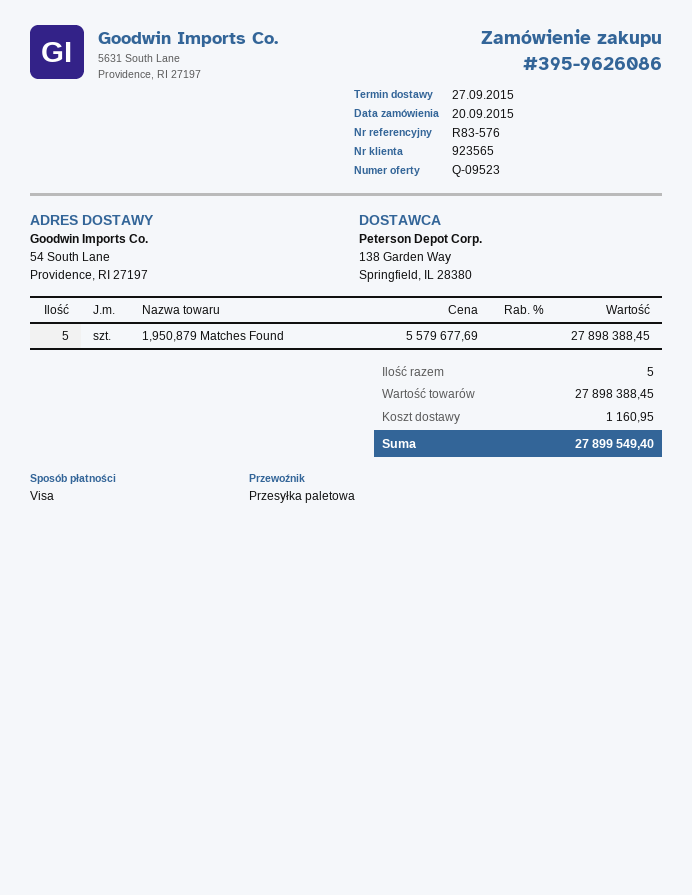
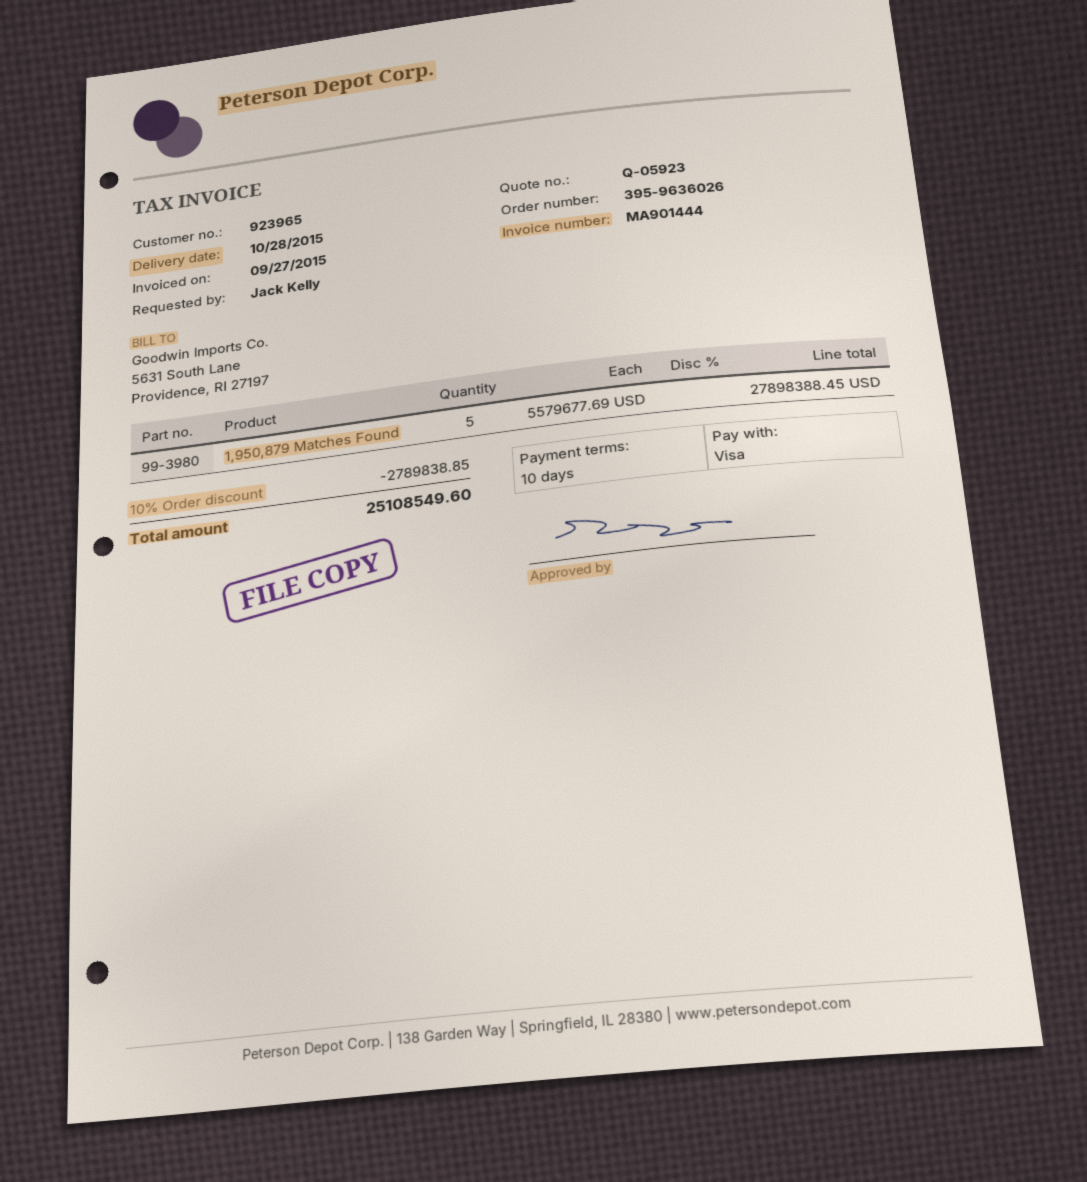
quote number: Q-09523 -> Q-05923
order number: 395-9626086 -> 395-9636026
delivery date: 2015-09-27 -> 2015-10-28
customer number: 923565 -> 923965
discount: none -> 10% = 2789838.85
shipping: 1160.95 -> none
total: 27899549.40 -> 25108549.60

